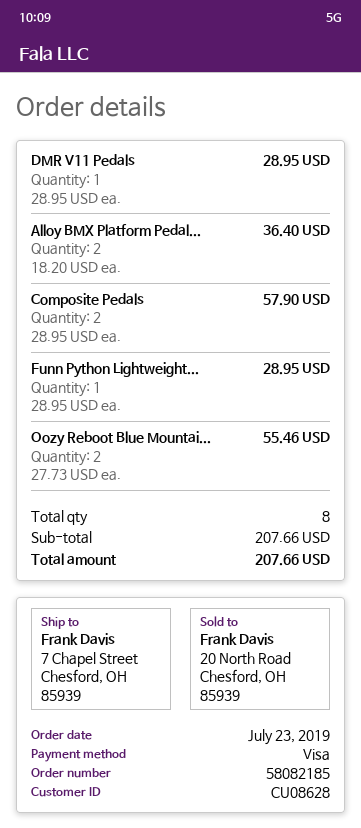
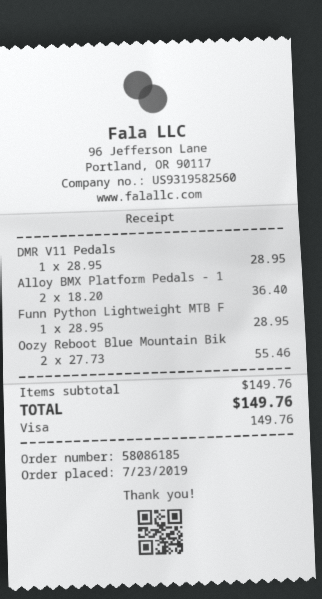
order number: 58082185 -> 58086185
Composite Pedals: 2 x 28.95 = 57.90 -> none
subtotal: 207.66 -> 149.76
total: 207.66 -> 149.76

